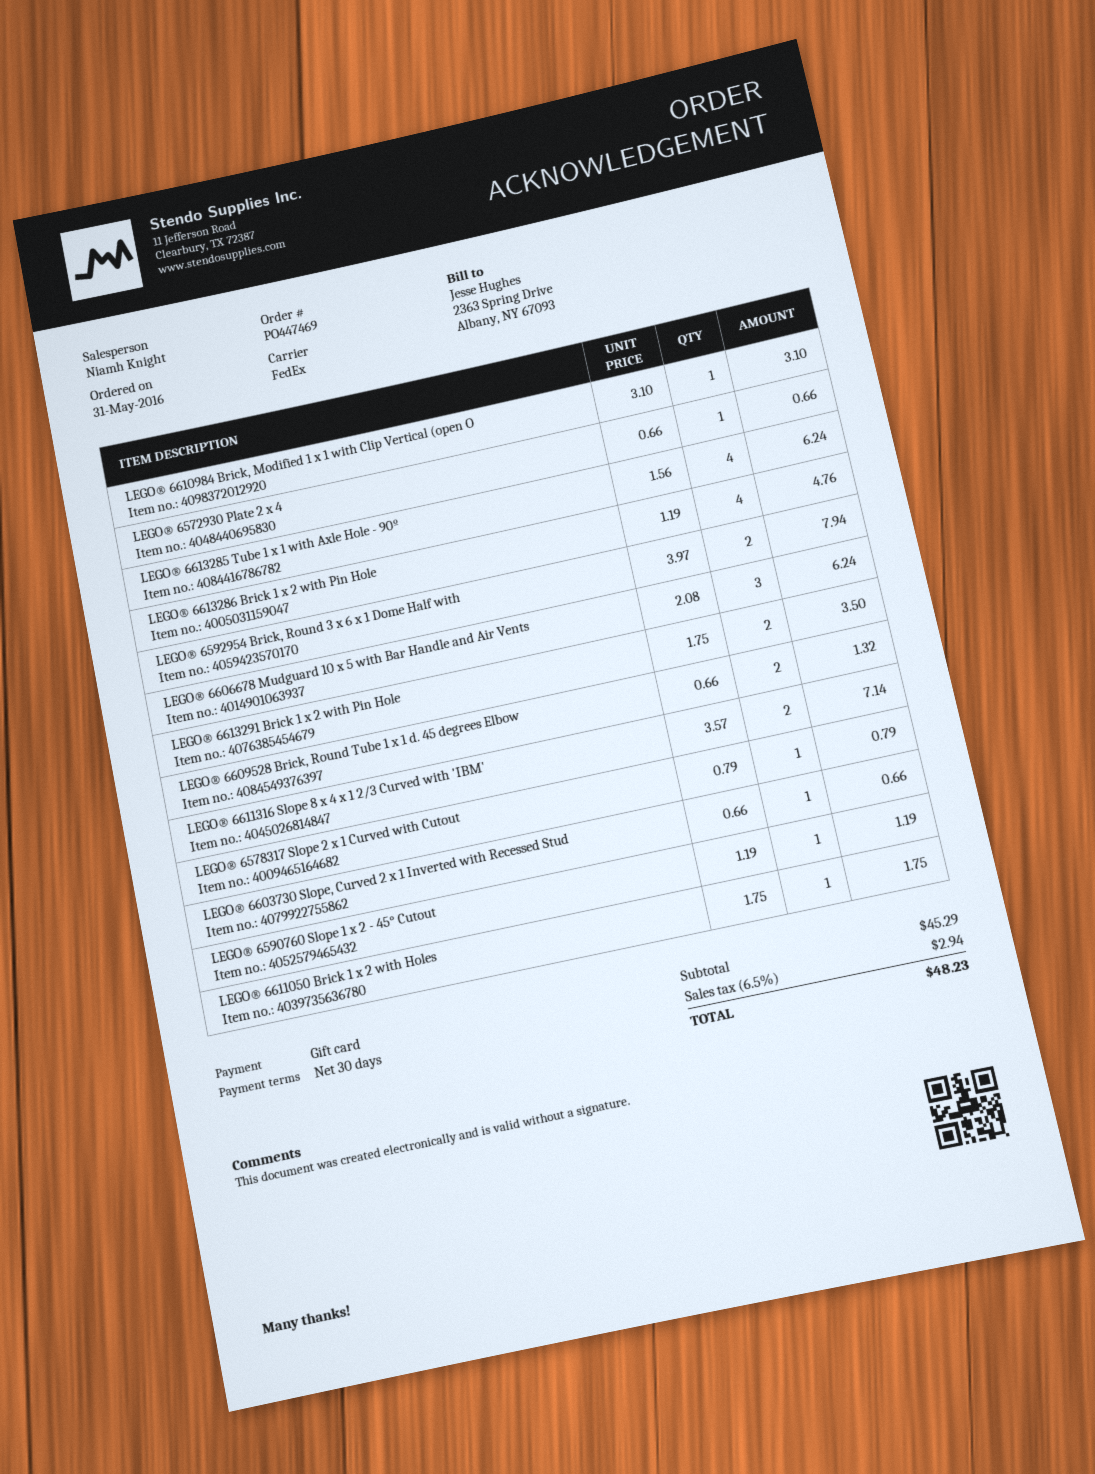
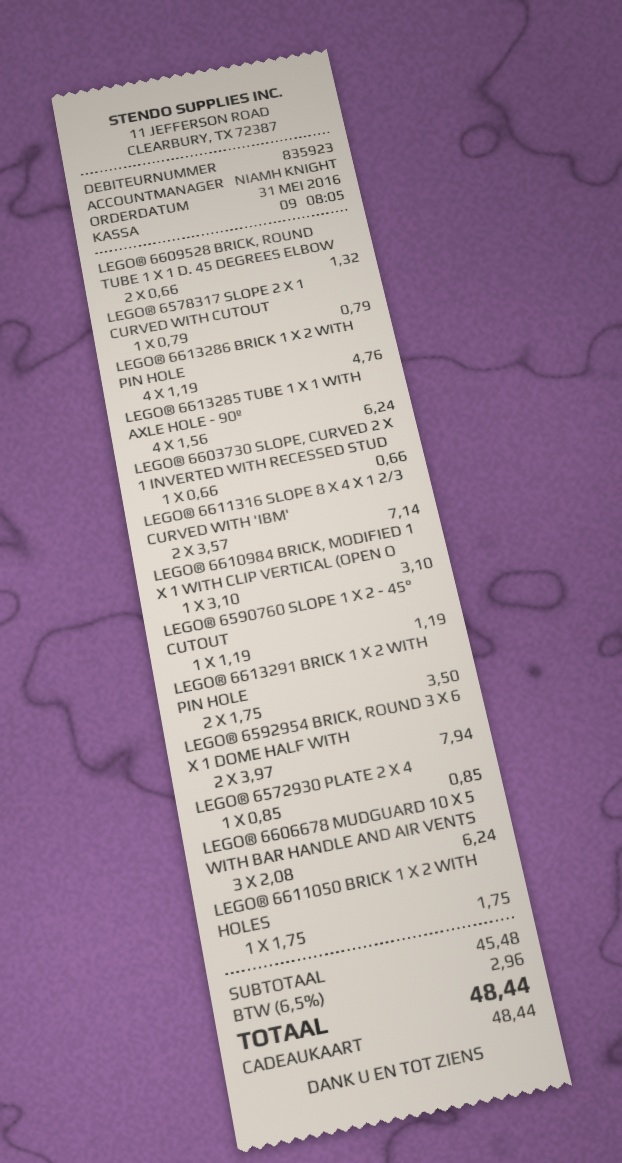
LEGO® 6572930 Plate 2 x 4: 1 x 0.66 = 0.66 -> 1 x 0.85 = 0.85
subtotal: 45.29 -> 45.48
tax: 6.5% = 2.94 -> 6.5% = 2.96
total: 48.23 -> 48.44

